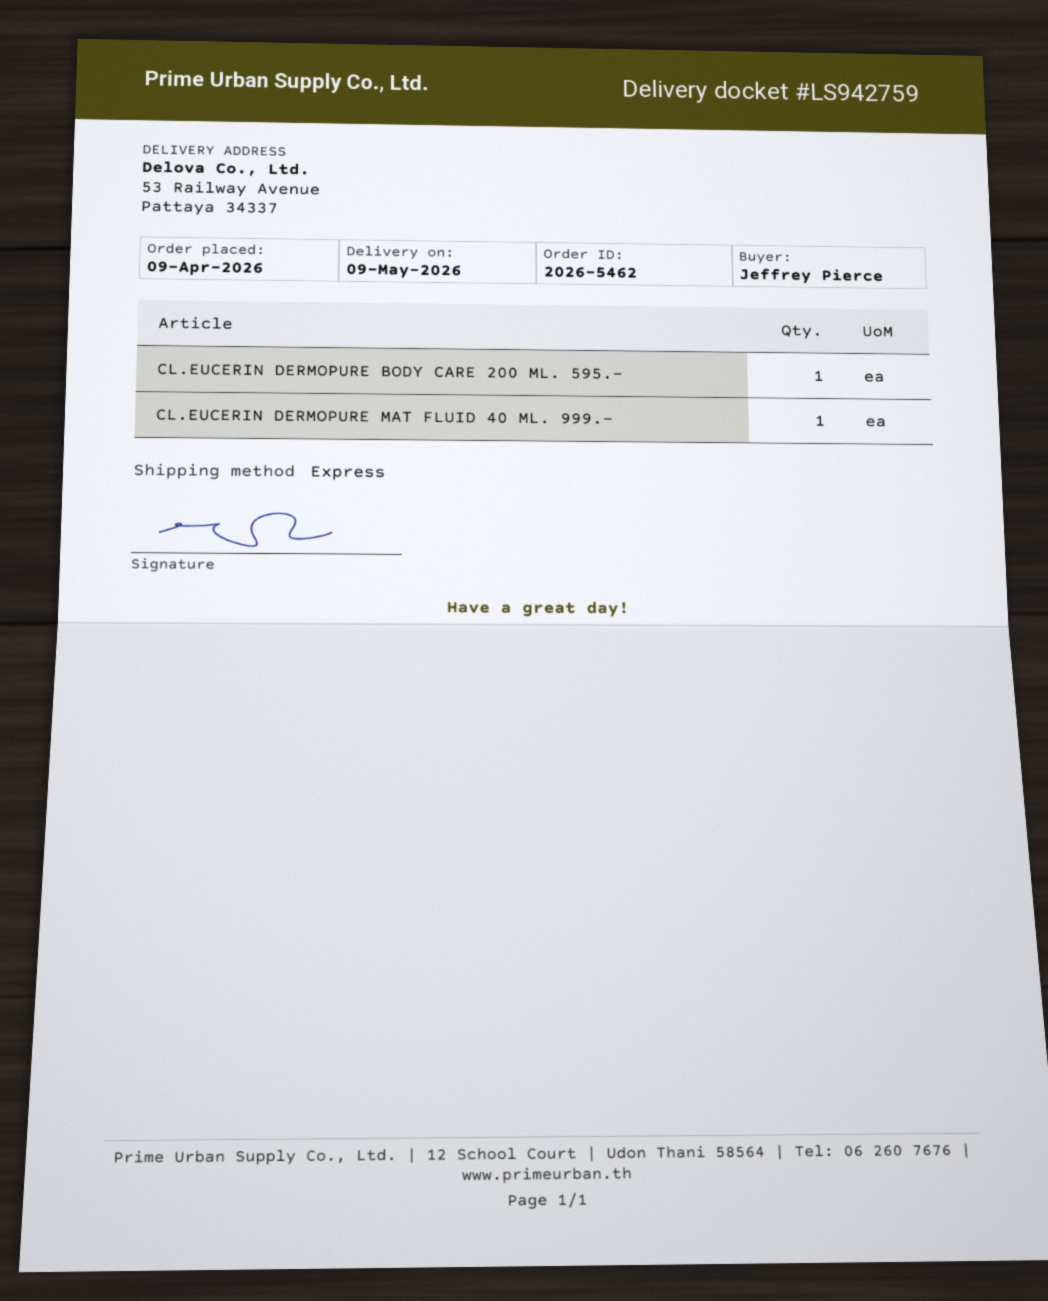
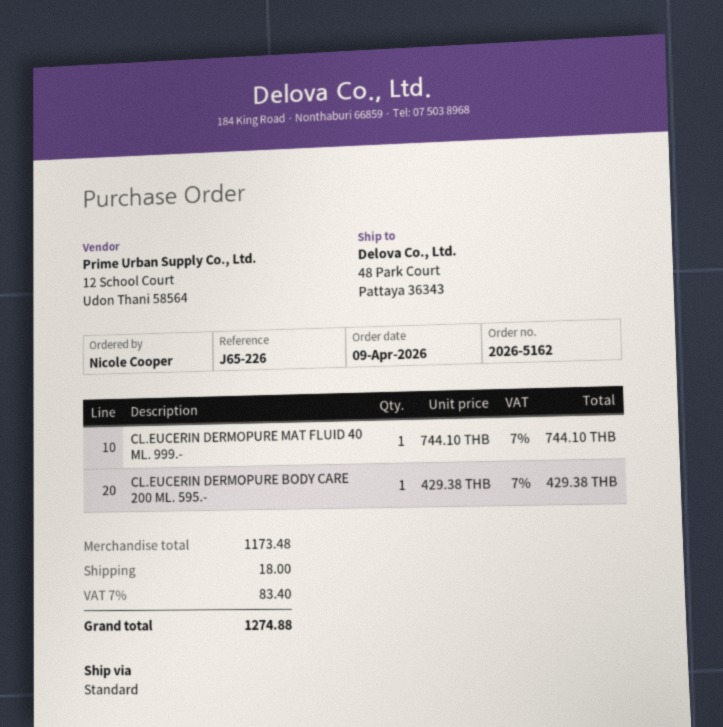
order number: 2026-5462 -> 2026-5162
ordered by: Jeffrey Pierce -> Nicole Cooper
shipping method: express -> standard
ship to: 53 Railway Avenue, Pattaya 34337 -> 48 Park Court, Pattaya 36343

